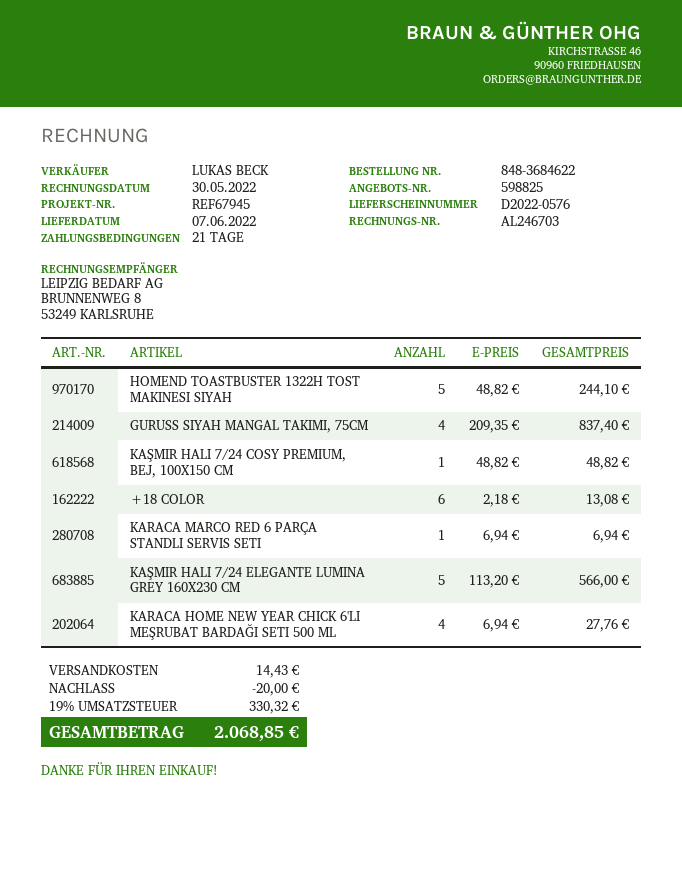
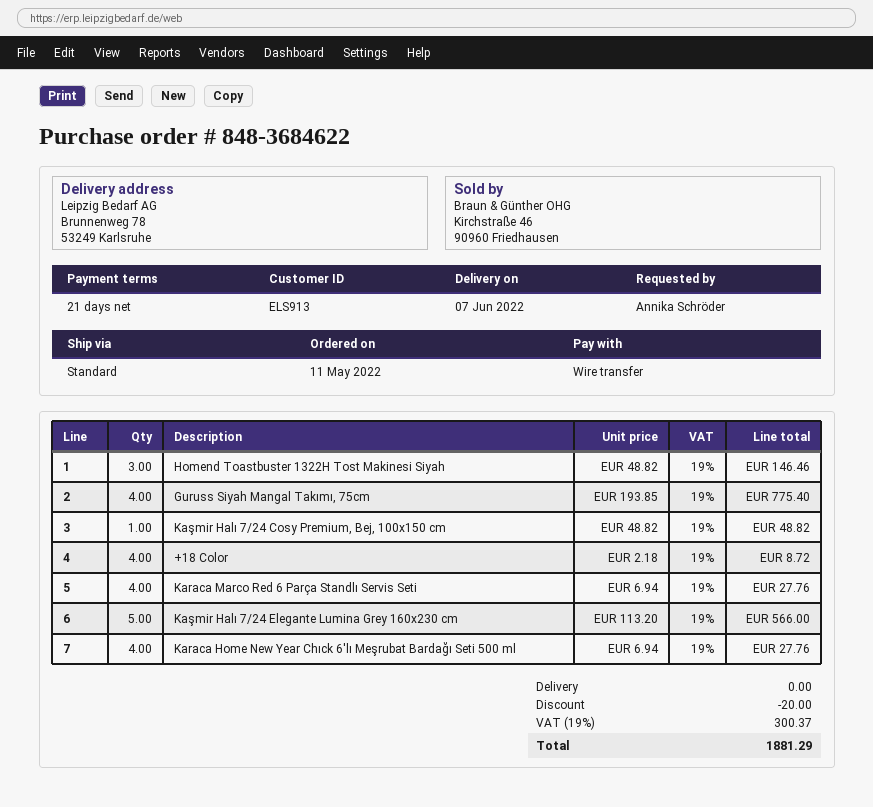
HOMEND TOASTBUSTER 1322H TOST MAKINESI SIYAH: 5 x 48.82 = 244.10 -> 3 x 48.82 = 146.46
GURUSS SIYAH MANGAL TAKIMI, 75CM: 4 x 209.35 = 837.40 -> 4 x 193.85 = 775.40
+18 COLOR: 6 x 2.18 = 13.08 -> 4 x 2.18 = 8.72
KARACA MARCO RED 6 PARÇA STANDLI SERVIS SETI: 1 x 6.94 = 6.94 -> 4 x 6.94 = 27.76
shipping: 14.43 -> 0.00
tax: 19% = 330.32 -> 19% = 300.37
total: 2068.85 -> 1881.29

